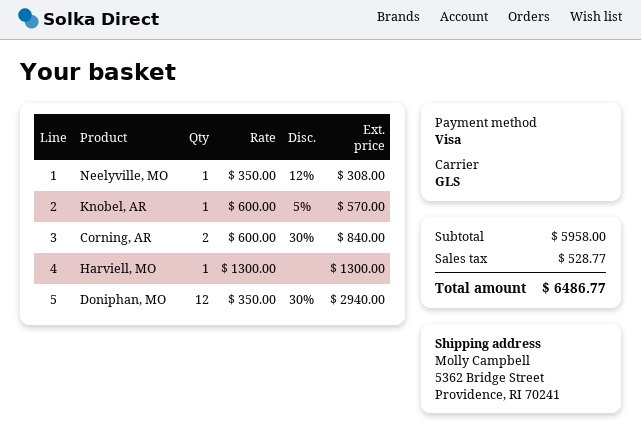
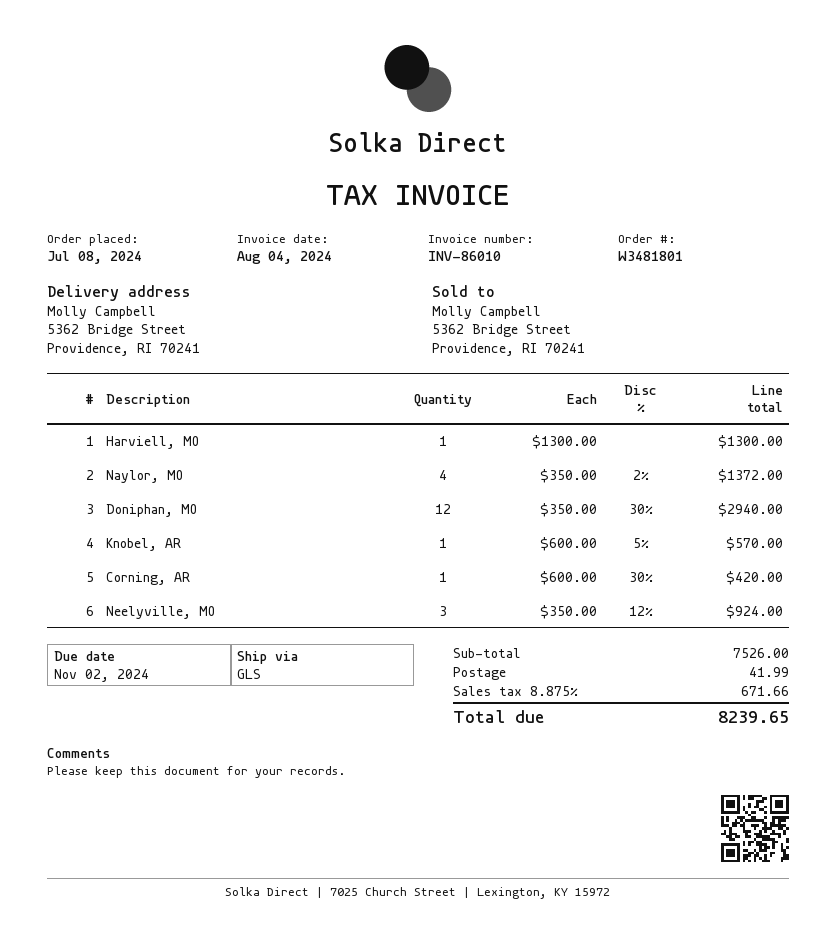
Neelyville, MO: 1 x 350.00 - 12% = 308.00 -> 3 x 350.00 - 12% = 924.00
Corning, AR: 2 x 600.00 - 30% = 840.00 -> 1 x 600.00 - 30% = 420.00
Naylor, MO: none -> 4 x 350.00 - 2% = 1372.00
subtotal: 5958.00 -> 7526.00
shipping: none -> 41.99
tax: 528.77 -> 671.66
total: 6486.77 -> 8239.65

